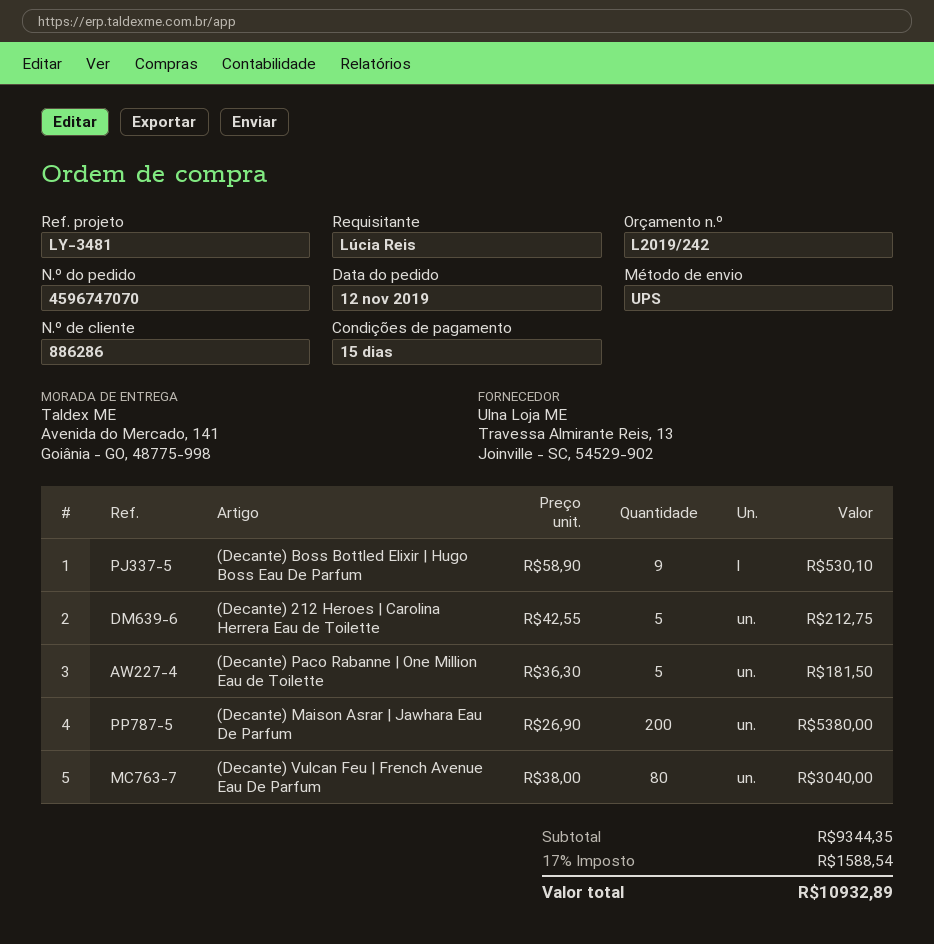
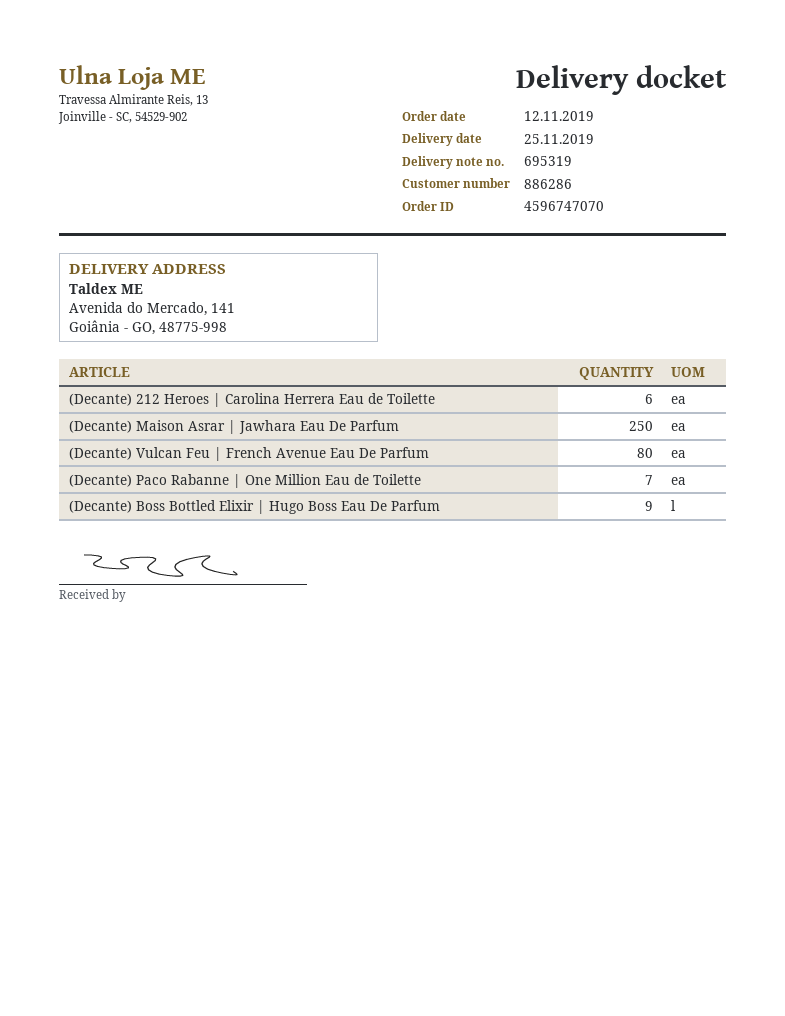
(Decante) 212 Heroes | Carolina Herrera Eau de Toilette: 5 -> 6
(Decante) Paco Rabanne | One Million Eau de Toilette: 5 -> 7
(Decante) Maison Asrar | Jawhara Eau De Parfum: 200 -> 250

